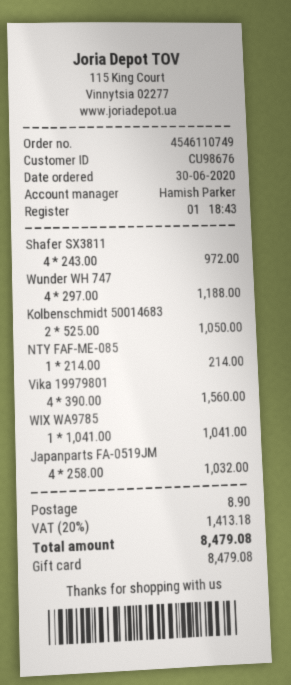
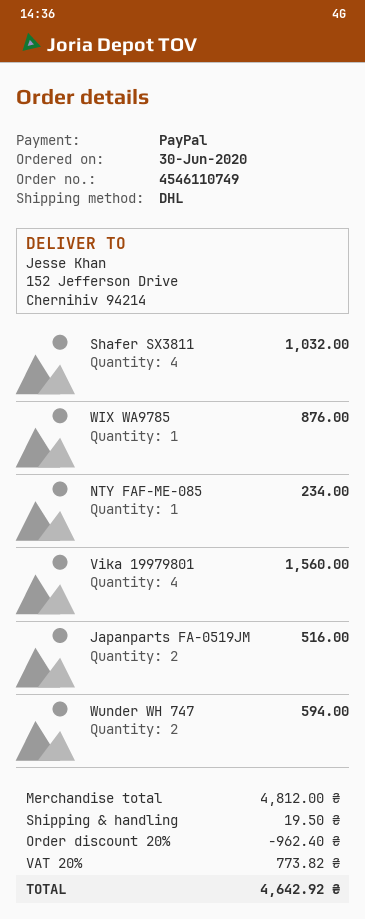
payment method: gift card -> PayPal
Shafer SX3811: 4 for 972.00 -> 4 for 1032.00
Wunder WH 747: 4 for 1188.00 -> 2 for 594.00
Kolbenschmidt 50014683: 2 for 1050.00 -> none
NTY FAF-ME-085: 1 for 214.00 -> 1 for 234.00
WIX WA9785: 1 for 1041.00 -> 1 for 876.00
Japanparts FA-0519JM: 4 for 1032.00 -> 2 for 516.00
discount: none -> 20% = 962.40
shipping: 8.90 -> 19.50
tax: 20% = 1413.18 -> 20% = 773.82
total: 8479.08 -> 4642.92

